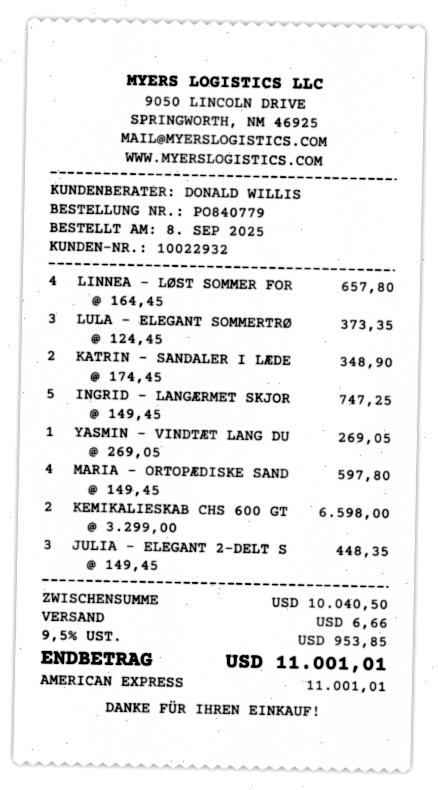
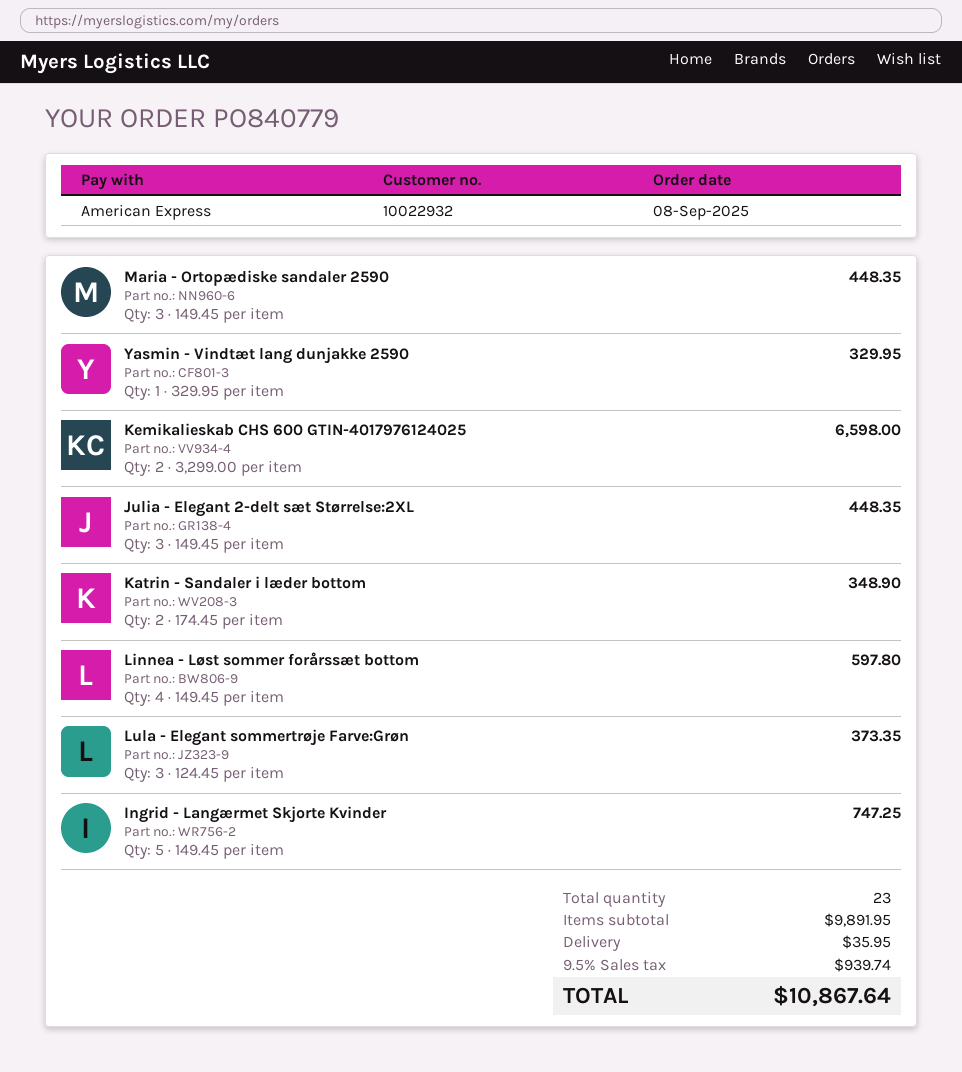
LINNEA - LØST SOMMER FOR: 4 x 164.45 = 657.80 -> 4 x 149.45 = 597.80
YASMIN - VINDTÆT LANG DU: 1 x 269.05 = 269.05 -> 1 x 329.95 = 329.95
MARIA - ORTOPÆDISKE SAND: 4 x 149.45 = 597.80 -> 3 x 149.45 = 448.35
subtotal: 10040.50 -> 9891.95
shipping: 6.66 -> 35.95
tax: 9.5% = 953.85 -> 9.5% = 939.74
total: 11001.01 -> 10867.64

